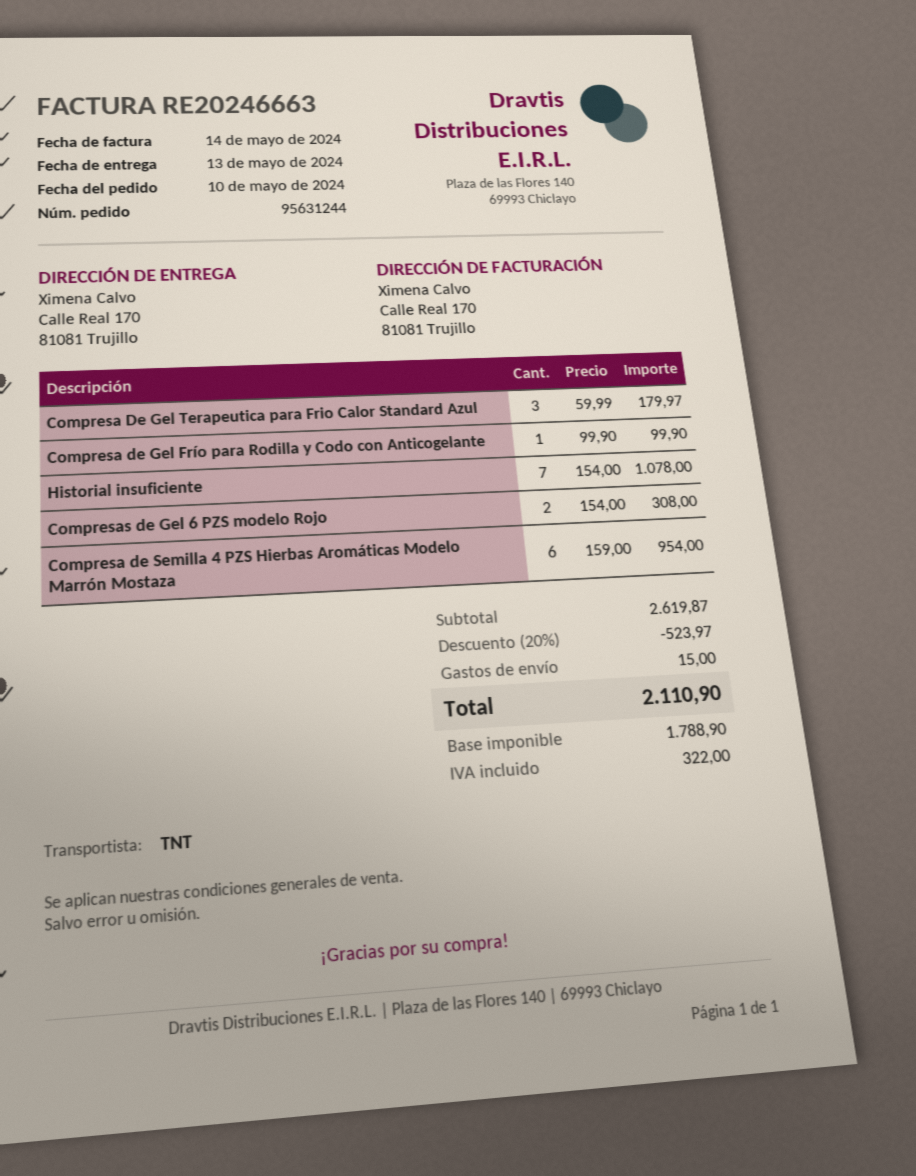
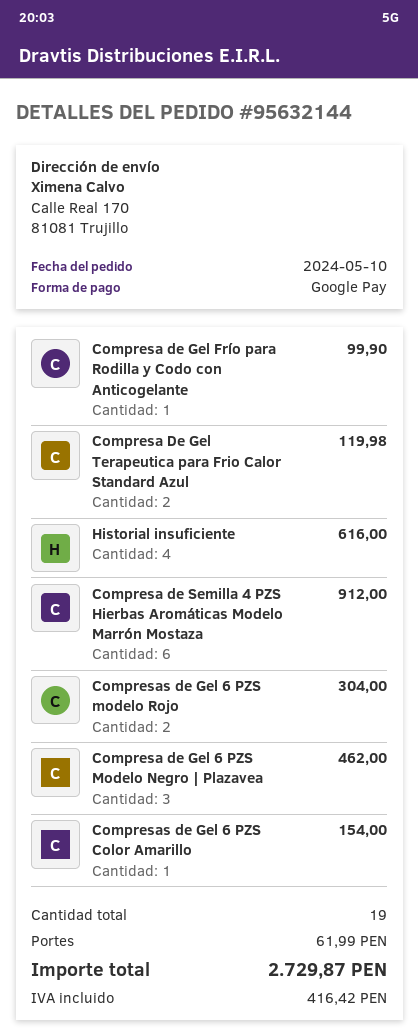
order number: 95631244 -> 95632144
Compresa De Gel Terapeutica para Frio Calor Standard Azul: 3 for 179.97 -> 2 for 119.98
Historial insuficiente: 7 for 1078.00 -> 4 for 616.00
Compresas de Gel 6 PZS modelo Rojo: 2 for 308.00 -> 2 for 304.00
Compresa de Semilla 4 PZS Hierbas Aromáticas Modelo Marrón Mostaza: 6 for 954.00 -> 6 for 912.00
Compresa de Gel 6 PZS Modelo Negro | Plazavea: none -> 3 for 462.00
Compresas de Gel 6 PZS Color Amarillo: none -> 1 for 154.00
discount: 20% = 523.97 -> none
shipping: 15.00 -> 61.99
tax: 322.00 -> 416.42
total: 2110.90 -> 2729.87

